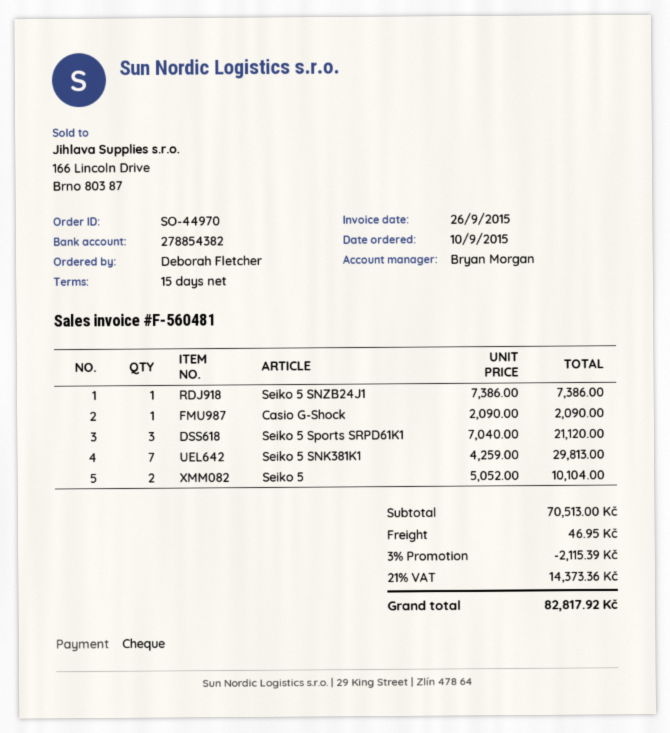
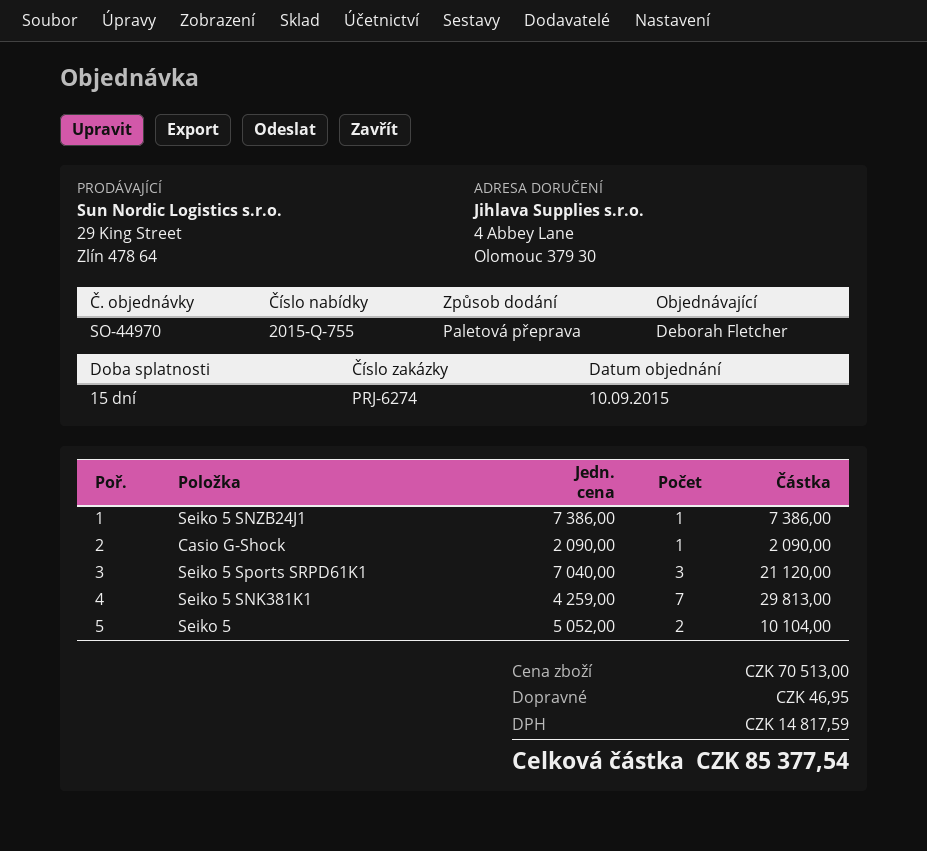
discount: 3% = 2115.39 -> none
tax: 14373.36 -> 14817.59
total: 82817.92 -> 85377.54

